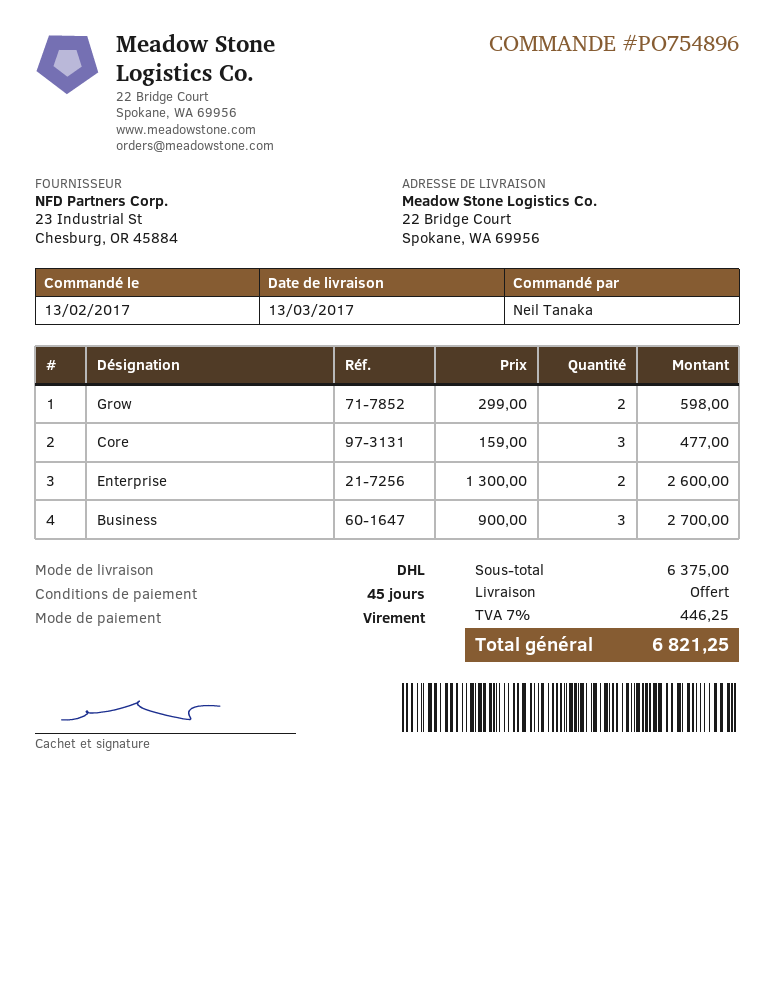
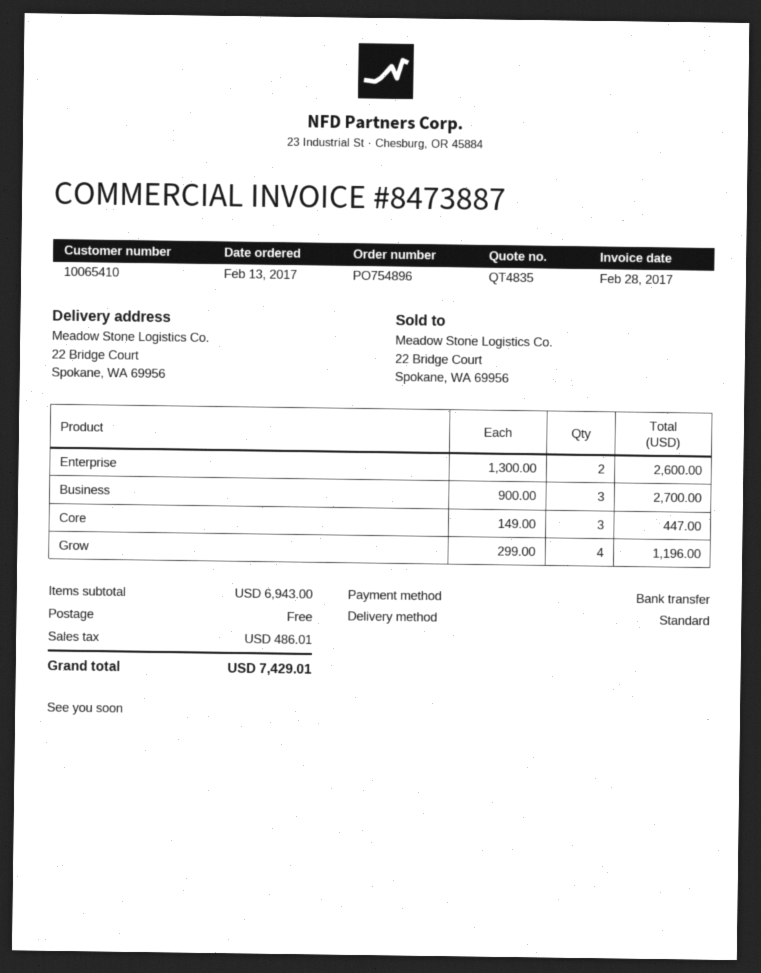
shipping method: DHL -> standard
Grow: 2 x 299.00 = 598.00 -> 4 x 299.00 = 1196.00
Core: 3 x 159.00 = 477.00 -> 3 x 149.00 = 447.00
subtotal: 6375.00 -> 6943.00
tax: 446.25 -> 486.01
total: 6821.25 -> 7429.01

